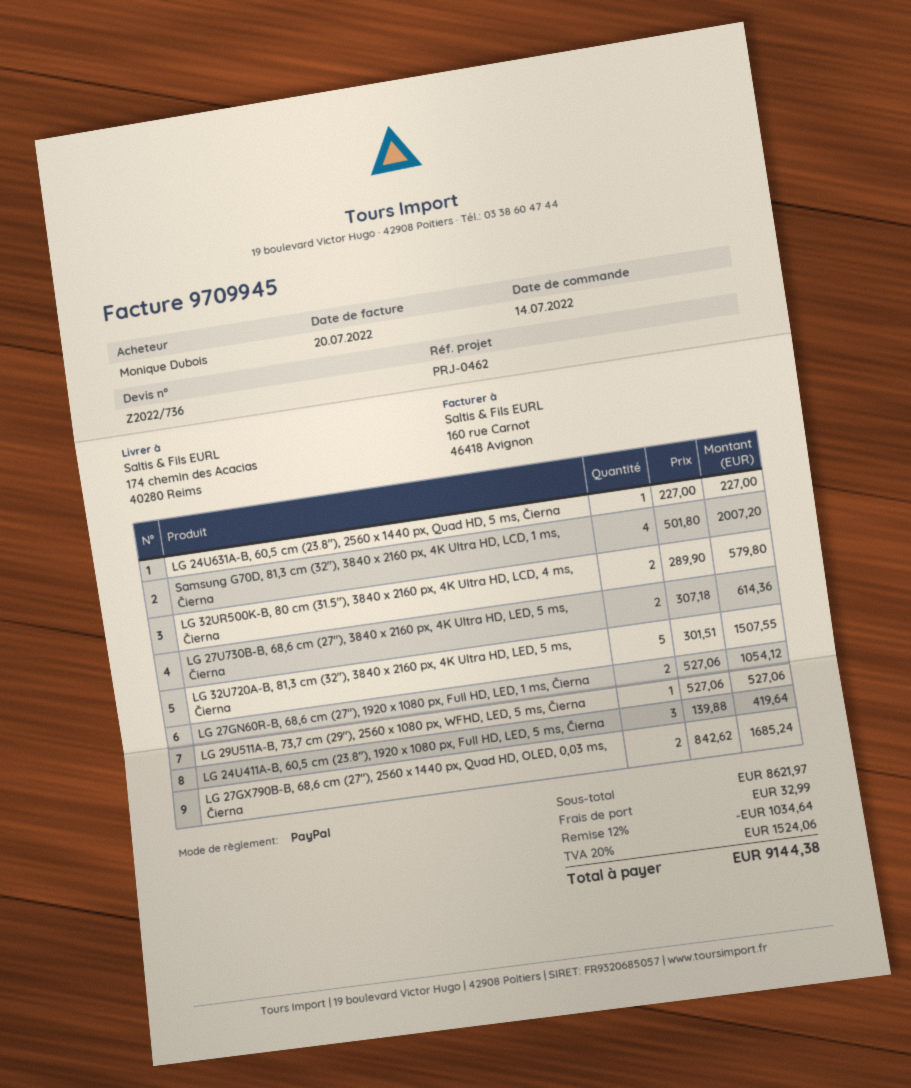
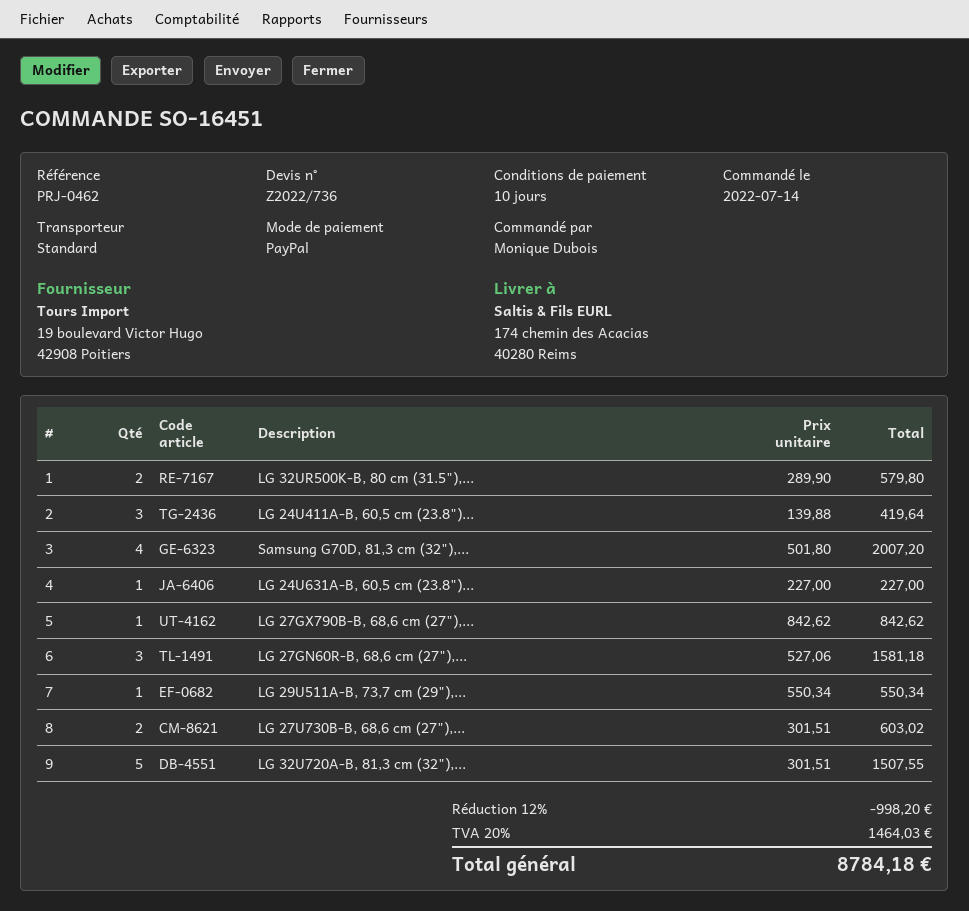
LG 27U730B-B, 68,6 cm (27"), 3840 x 2160 px, 4K Ultra HD, LED, 5 ms, Čierna: 2 x 307.18 = 614.36 -> 2 x 301.51 = 603.02
LG 27GN60R-B, 68,6 cm (27"), 1920 x 1080 px, Full HD, LED, 1 ms, Čierna: 2 x 527.06 = 1054.12 -> 3 x 527.06 = 1581.18
LG 29U511A-B, 73,7 cm (29"), 2560 x 1080 px, WFHD, LED, 5 ms, Čierna: 1 x 527.06 = 527.06 -> 1 x 550.34 = 550.34
LG 27GX790B-B, 68,6 cm (27"), 2560 x 1440 px, Quad HD, OLED, 0,03 ms, Čierna: 2 x 842.62 = 1685.24 -> 1 x 842.62 = 842.62
discount: 12% = 1034.64 -> 12% = 998.20
shipping: 32.99 -> none
tax: 20% = 1524.06 -> 20% = 1464.03
total: 9144.38 -> 8784.18

